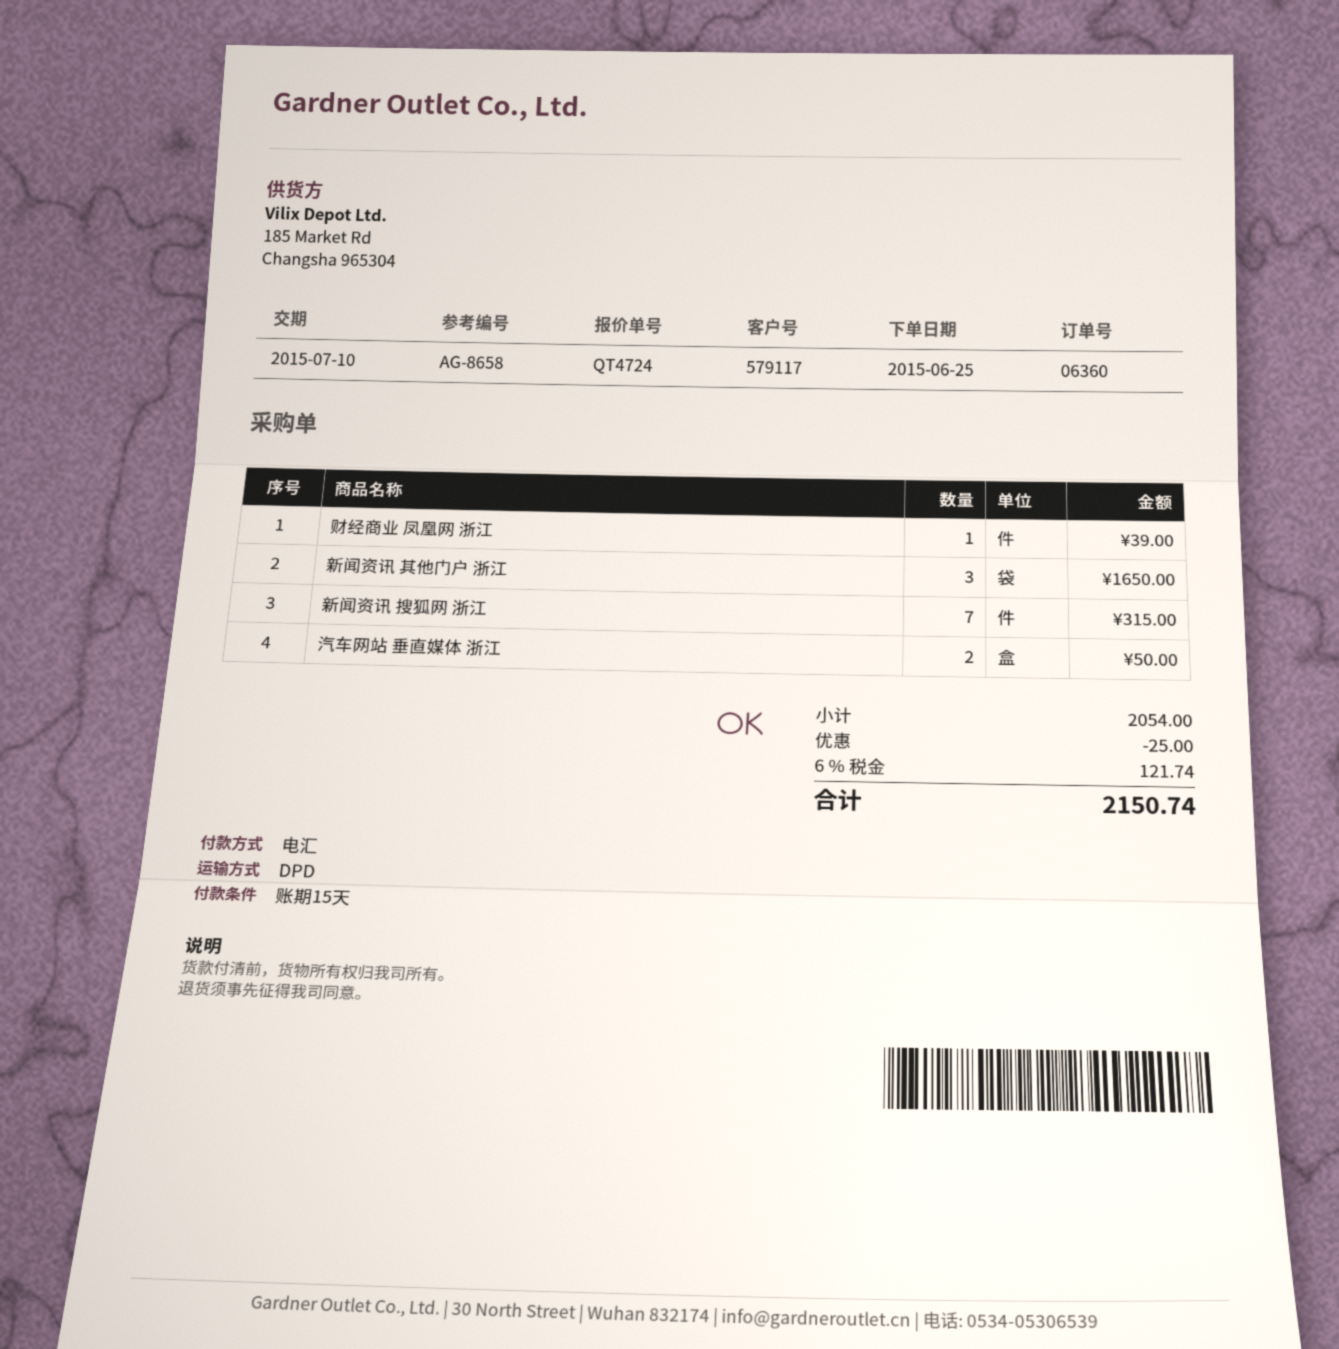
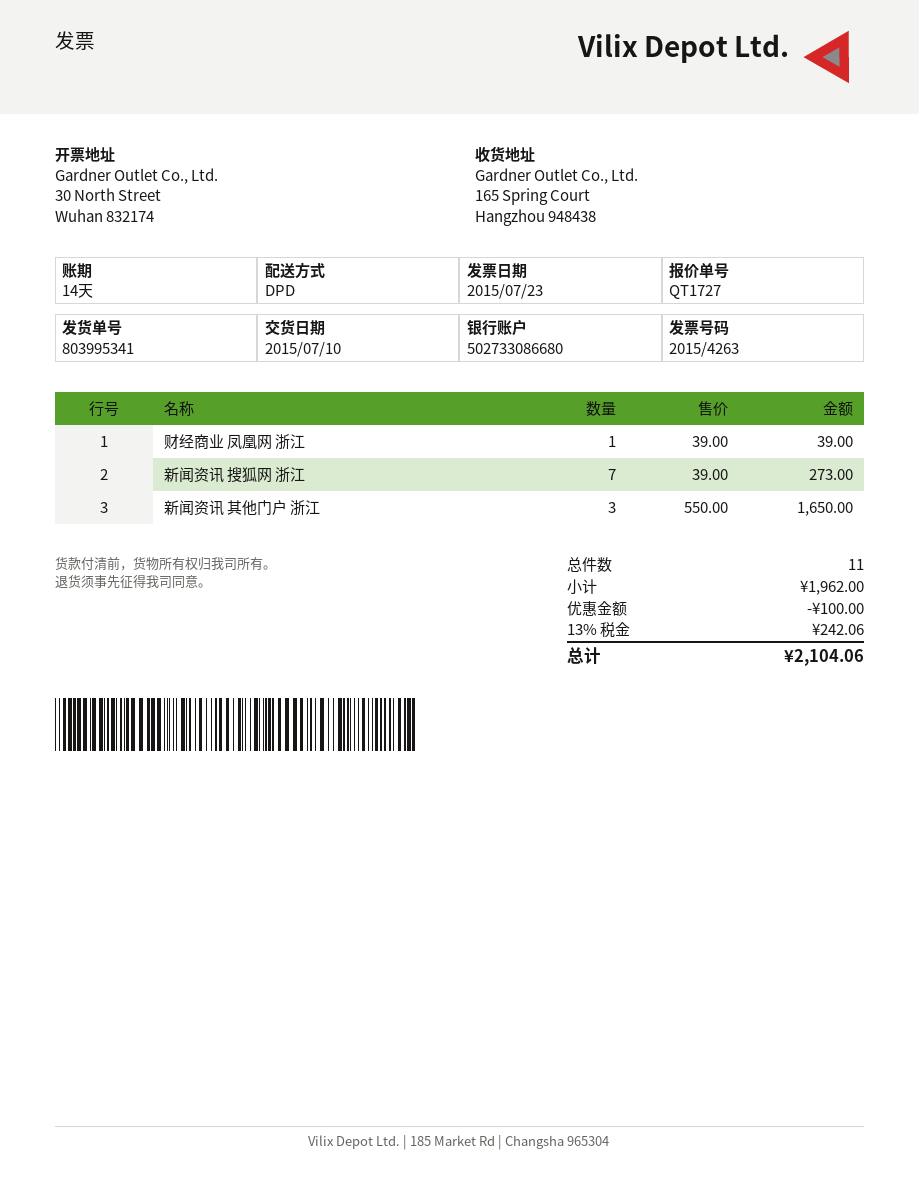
quote number: QT4724 -> QT1727
payment terms: 15 days -> 14 days
新闻资讯 搜狐网 浙江: 7 for 315.00 -> 7 for 273.00
汽车网站 垂直媒体 浙江: 2 for 50.00 -> none
subtotal: 2054.00 -> 1962.00
discount: 25.00 -> 100.00
tax: 6% = 121.74 -> 13% = 242.06
total: 2150.74 -> 2104.06

